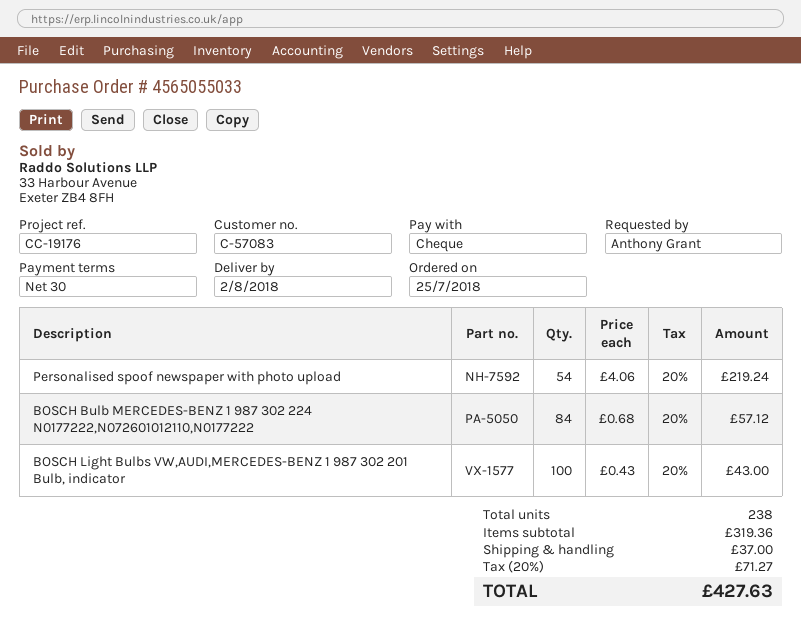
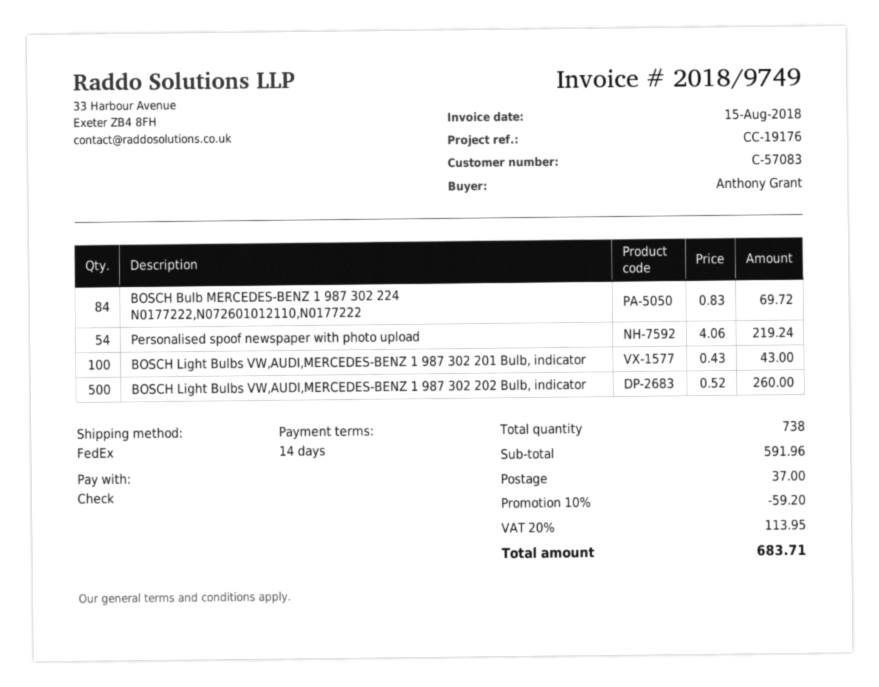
payment terms: 30 days -> 14 days
BOSCH Bulb MERCEDES-BENZ 1 987 302 224 N0177222,N072601012110,N0177222: 84 x 0.68 = 57.12 -> 84 x 0.83 = 69.72
BOSCH Light Bulbs VW,AUDI,MERCEDES-BENZ 1 987 302 202 Bulb, indicator: none -> 500 x 0.52 = 260.00
total quantity: 238 -> 738
subtotal: 319.36 -> 591.96
discount: none -> 10% = 59.20
tax: 20% = 71.27 -> 20% = 113.95
total: 427.63 -> 683.71

